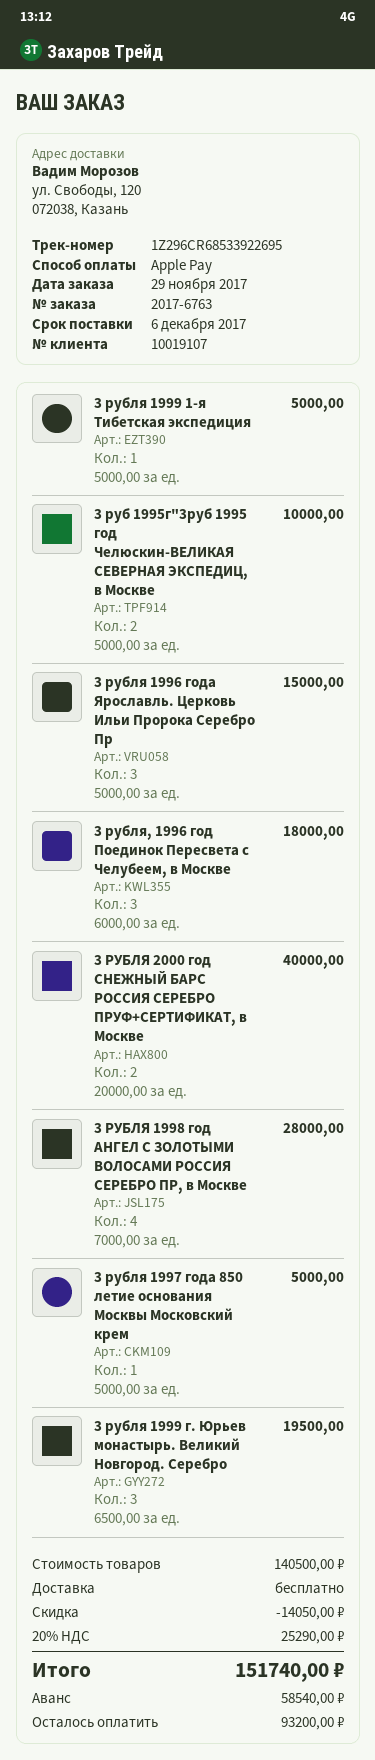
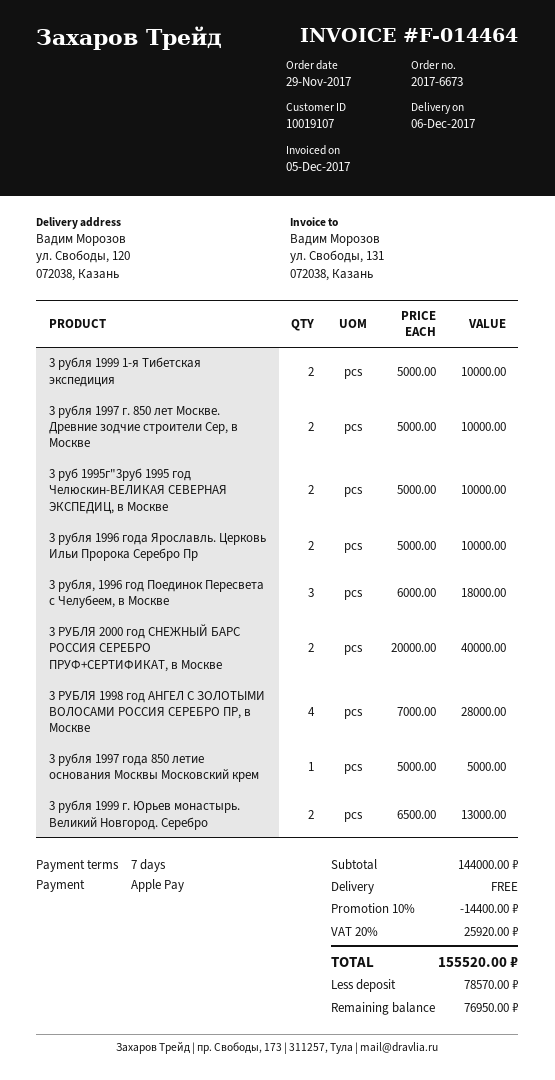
order number: 2017-6763 -> 2017-6673
3 рубля 1999 1-я Тибетская экспедиция: 1 x 5000.00 = 5000.00 -> 2 x 5000.00 = 10000.00
3 рубля 1996 года Ярославль. Церковь Ильи Пророка Серебро Пр: 3 x 5000.00 = 15000.00 -> 2 x 5000.00 = 10000.00
3 рубля 1999 г. Юрьев монастырь. Великий Новгород. Серебро: 3 x 6500.00 = 19500.00 -> 2 x 6500.00 = 13000.00
3 рубля 1997 г. 850 лет Москве. Древние зодчие строители Сер, в Москве: none -> 2 x 5000.00 = 10000.00
subtotal: 140500.00 -> 144000.00
discount: 14050.00 -> 14400.00
tax: 20% = 25290.00 -> 20% = 25920.00
total: 151740.00 -> 155520.00
deposit: 58540.00 -> 78570.00
balance: 93200.00 -> 76950.00

